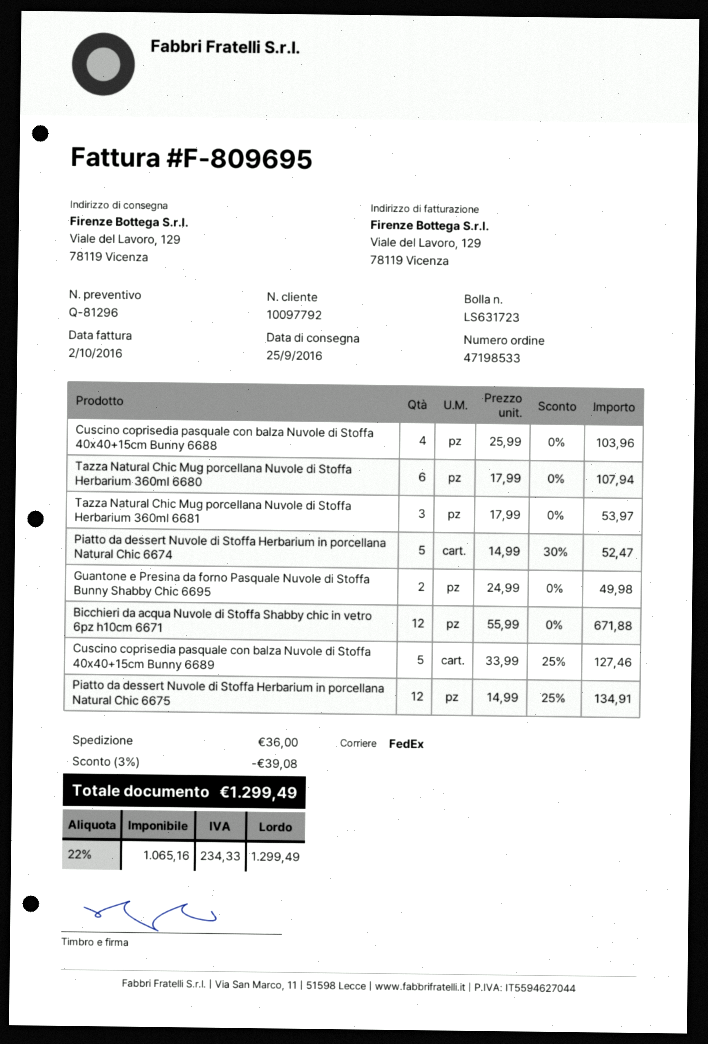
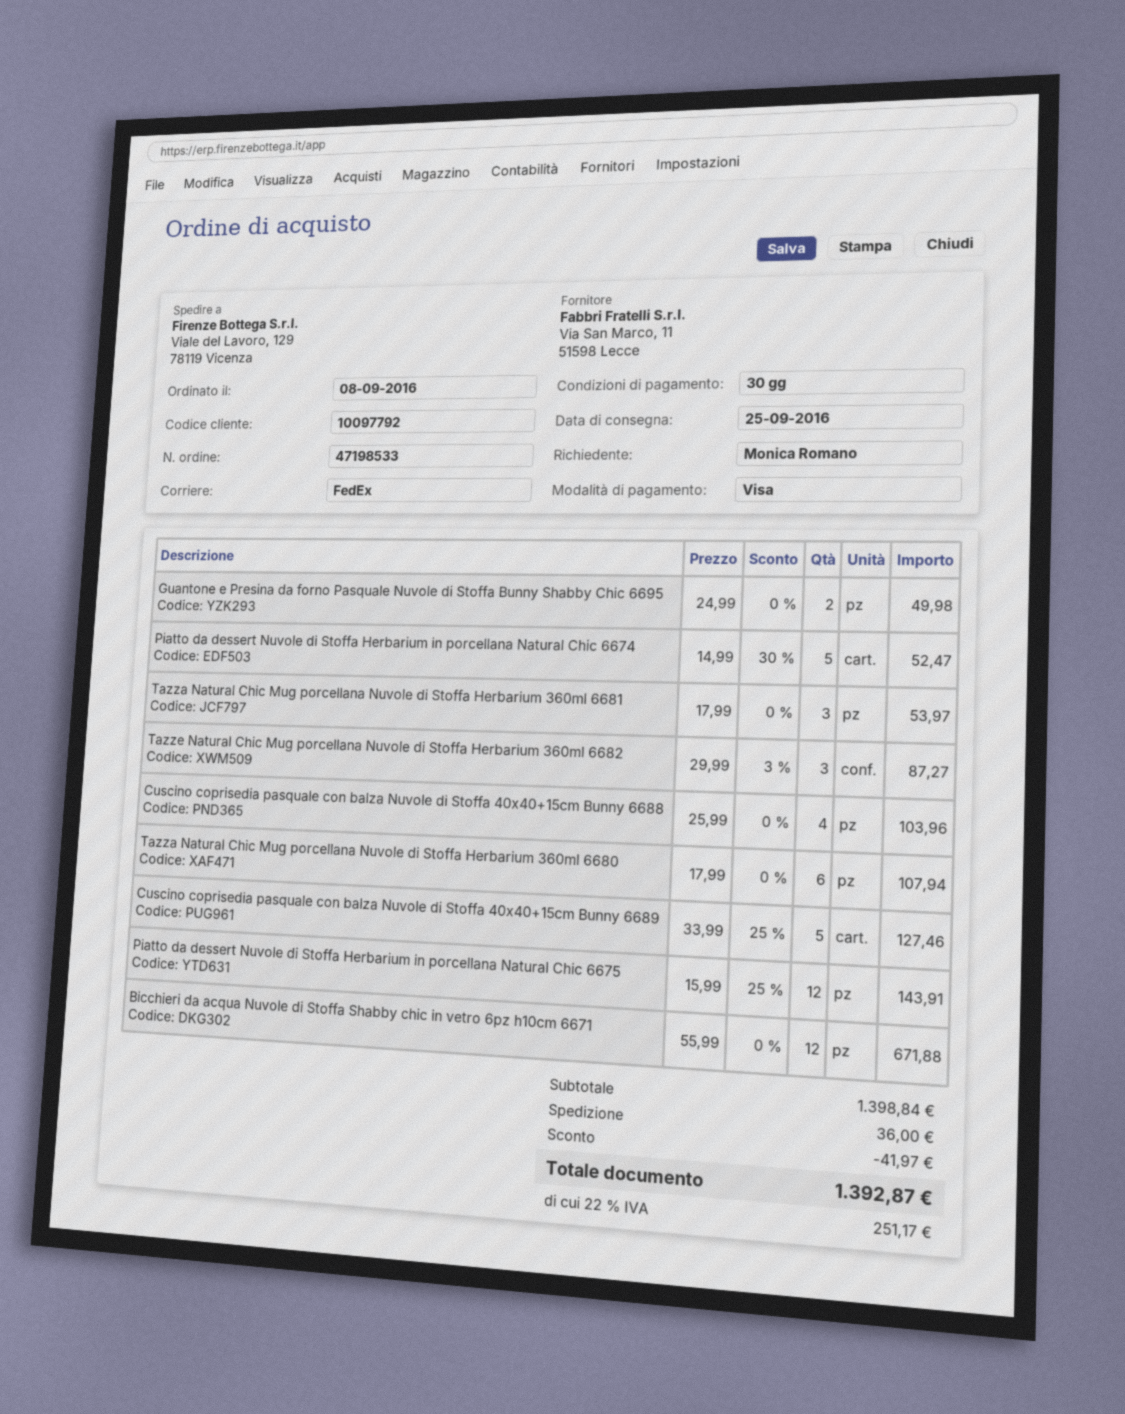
Piatto da dessert Nuvole di Stoffa Herbarium in porcellana Natural Chic 6675: 12 x 14.99 - 25% = 134.91 -> 12 x 15.99 - 25% = 143.91
Tazze Natural Chic Mug porcellana Nuvole di Stoffa Herbarium 360ml 6682: none -> 3 x 29.99 - 3% = 87.27
discount: 39.08 -> 41.97
tax: 22% = 234.33 -> 22% = 251.17
total: 1299.49 -> 1392.87

